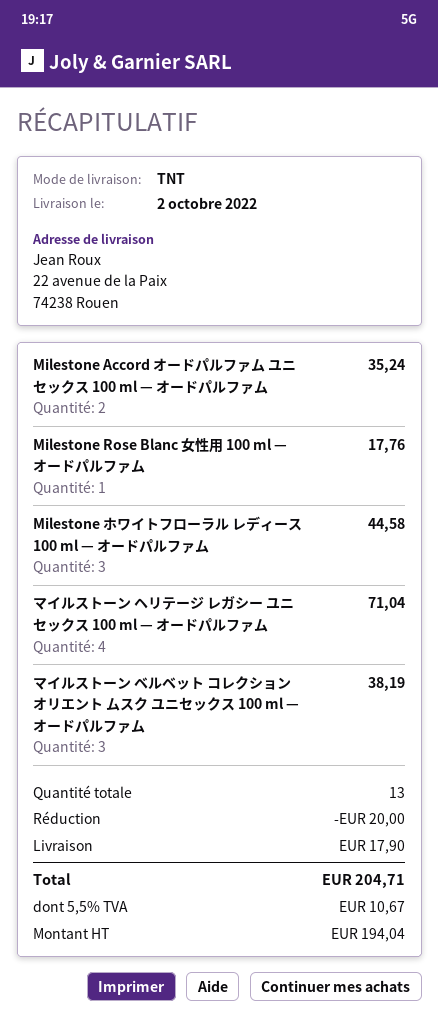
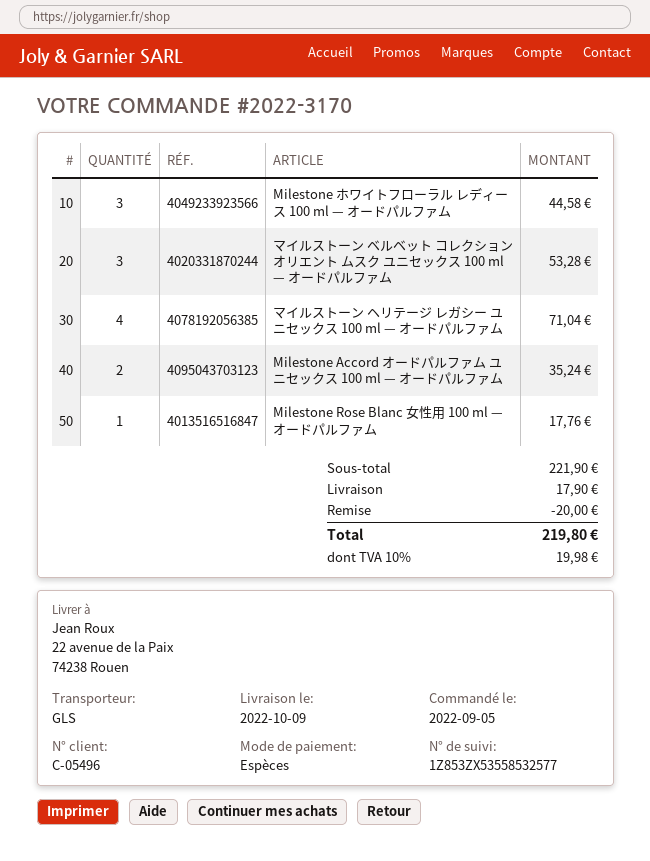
delivery date: 2022-10-02 -> 2022-10-09
shipping method: TNT -> GLS
マイルストーン ベルベット コレクション オリエント ムスク ユニセックス 100 ml — オードパルファム: 3 for 38.19 -> 3 for 53.28
tax: 5.5% = 10.67 -> 10% = 19.98
total: 204.71 -> 219.80

